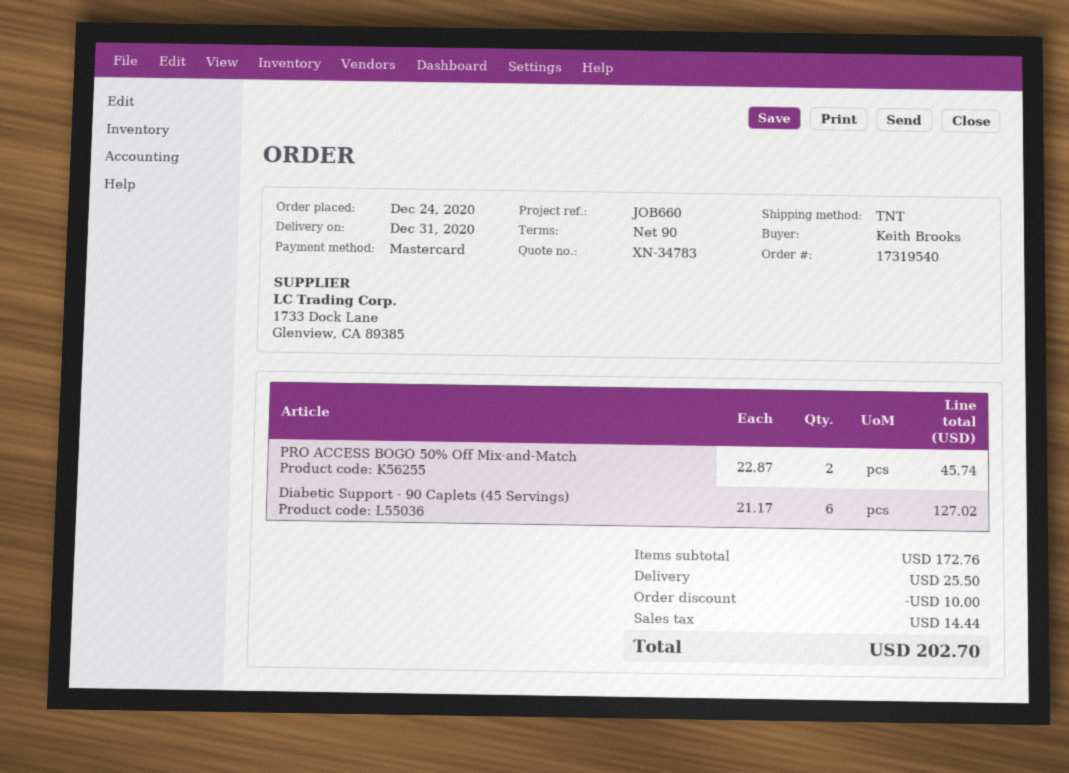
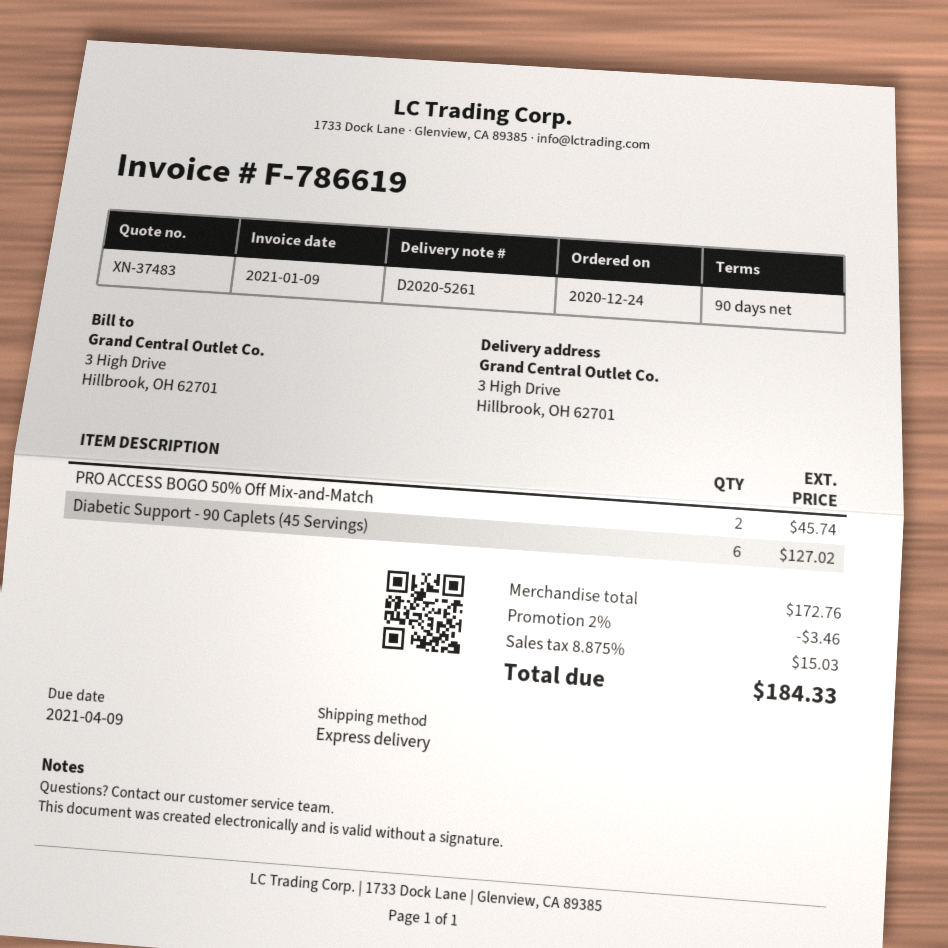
quote number: XN-34783 -> XN-37483
shipping method: TNT -> express
discount: 10.00 -> 3.46
shipping: 25.50 -> none
tax: 14.44 -> 15.03
total: 202.70 -> 184.33

